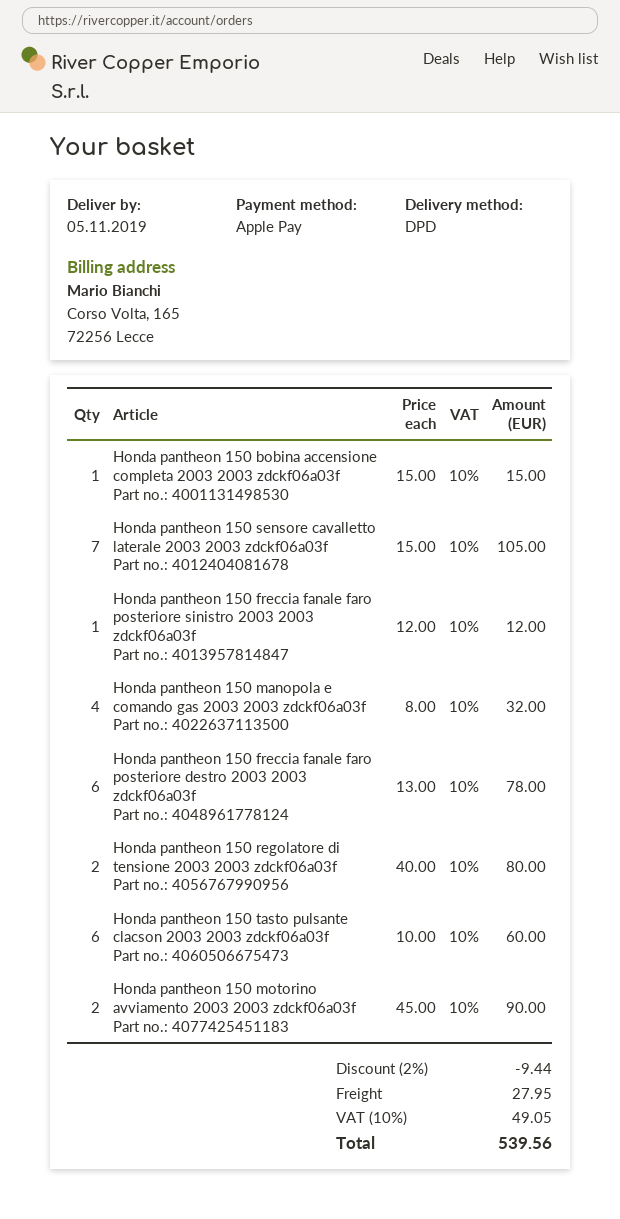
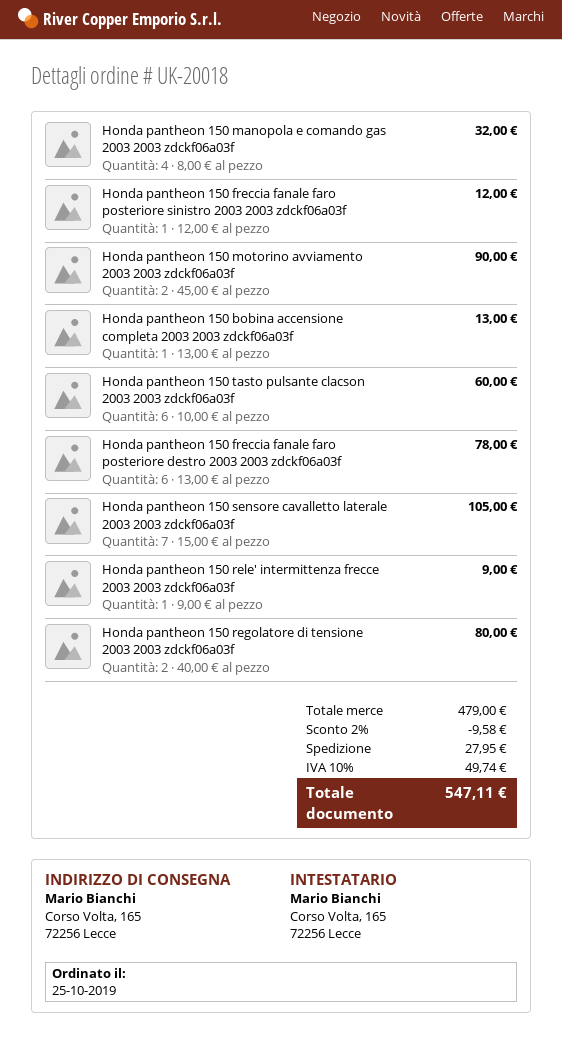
Honda pantheon 150 bobina accensione completa 2003 2003 zdckf06a03f: 1 x 15.00 = 15.00 -> 1 x 13.00 = 13.00
Honda pantheon 150 rele' intermittenza frecce 2003 2003 zdckf06a03f: none -> 1 x 9.00 = 9.00
discount: 2% = 9.44 -> 2% = 9.58
tax: 10% = 49.05 -> 10% = 49.74
total: 539.56 -> 547.11

